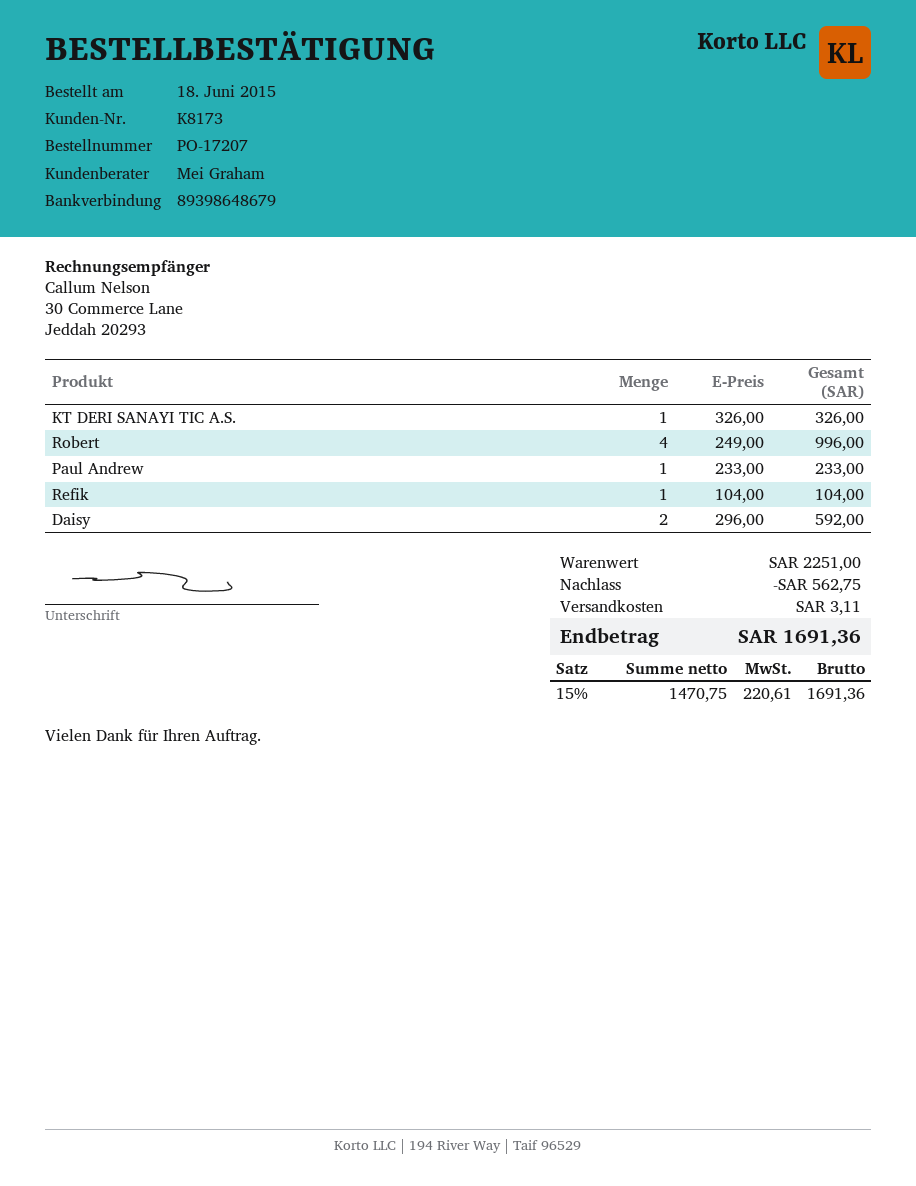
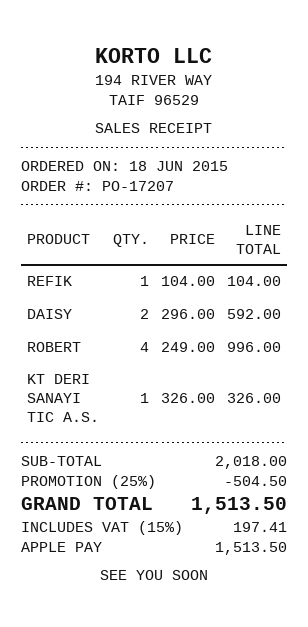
Paul Andrew: 1 x 233.00 = 233.00 -> none
subtotal: 2251.00 -> 2018.00
discount: 562.75 -> 504.50
shipping: 3.11 -> none
tax: 15% = 220.61 -> 15% = 197.41
total: 1691.36 -> 1513.50

